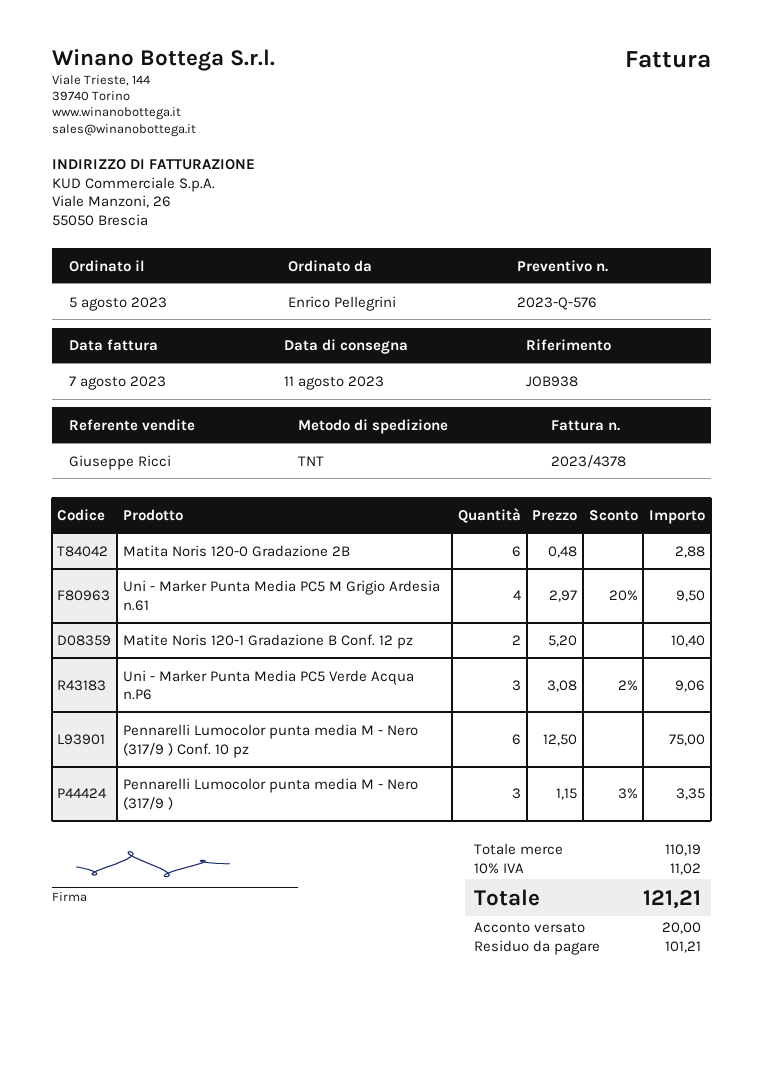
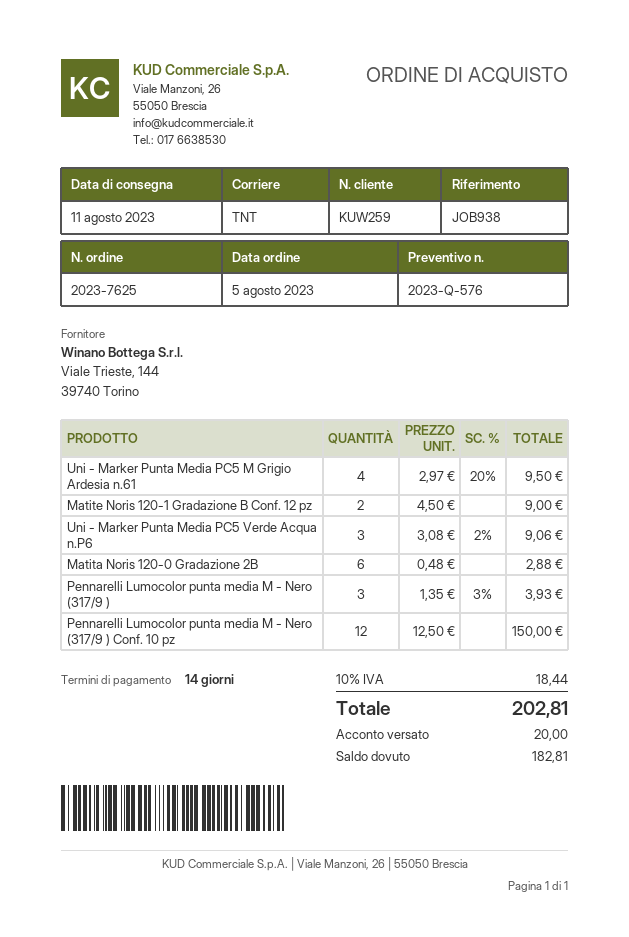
Matite Noris 120-1 Gradazione B Conf. 12 pz: 2 x 5.20 = 10.40 -> 2 x 4.50 = 9.00
Pennarelli Lumocolor punta media M - Nero (317/9 ) Conf. 10 pz: 6 x 12.50 = 75.00 -> 12 x 12.50 = 150.00
Pennarelli Lumocolor punta media M - Nero (317/9 ): 3 x 1.15 - 3% = 3.35 -> 3 x 1.35 - 3% = 3.93
tax: 10% = 11.02 -> 10% = 18.44
total: 121.21 -> 202.81
balance: 101.21 -> 182.81

